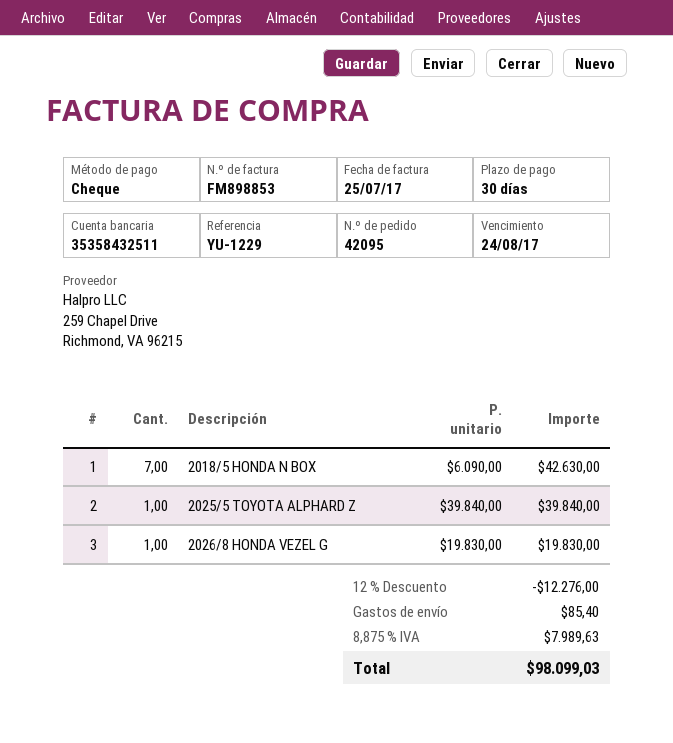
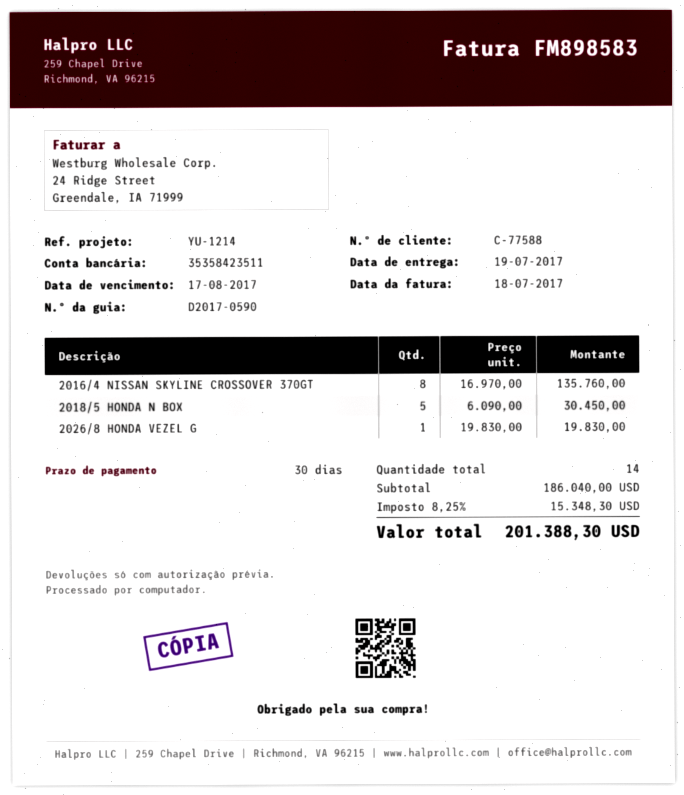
invoice number: FM898853 -> FM898583
invoice date: 2017-07-25 -> 2017-07-18
due date: 2017-08-24 -> 2017-08-17
reference: YU-1229 -> YU-1214
bank account: 35358432511 -> 35358423511
2018/5 HONDA N BOX: 7 x 6090.00 = 42630.00 -> 5 x 6090.00 = 30450.00
2025/5 TOYOTA ALPHARD Z: 1 x 39840.00 = 39840.00 -> none
2016/4 NISSAN SKYLINE CROSSOVER 370GT: none -> 8 x 16970.00 = 135760.00
discount: 12% = 12276.00 -> none
shipping: 85.40 -> none
tax: 8.875% = 7989.63 -> 8.25% = 15348.30
total: 98099.03 -> 201388.30

